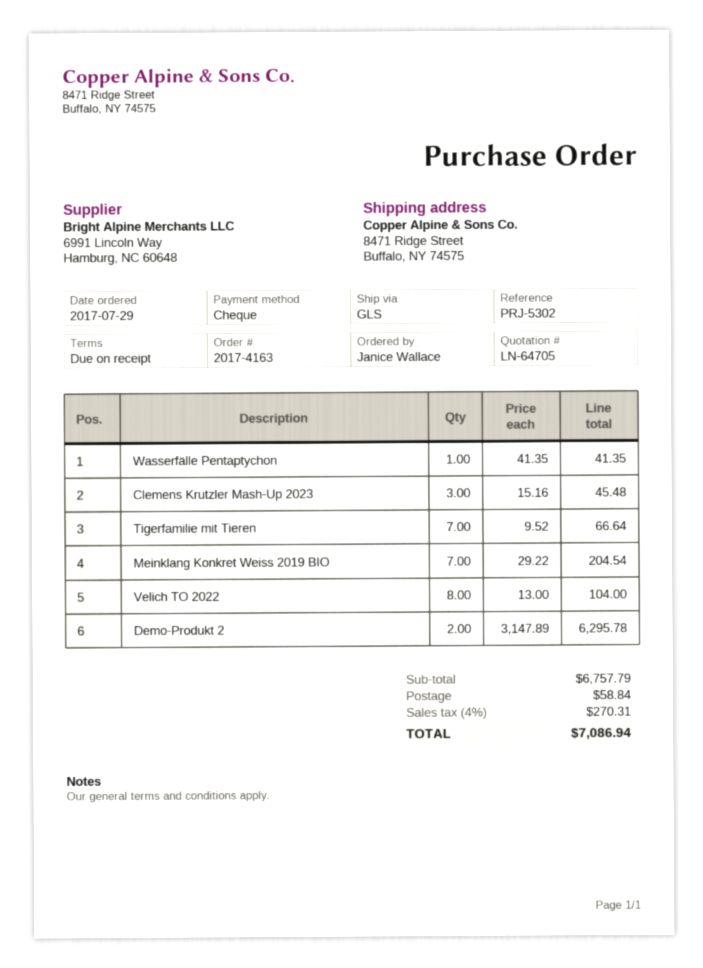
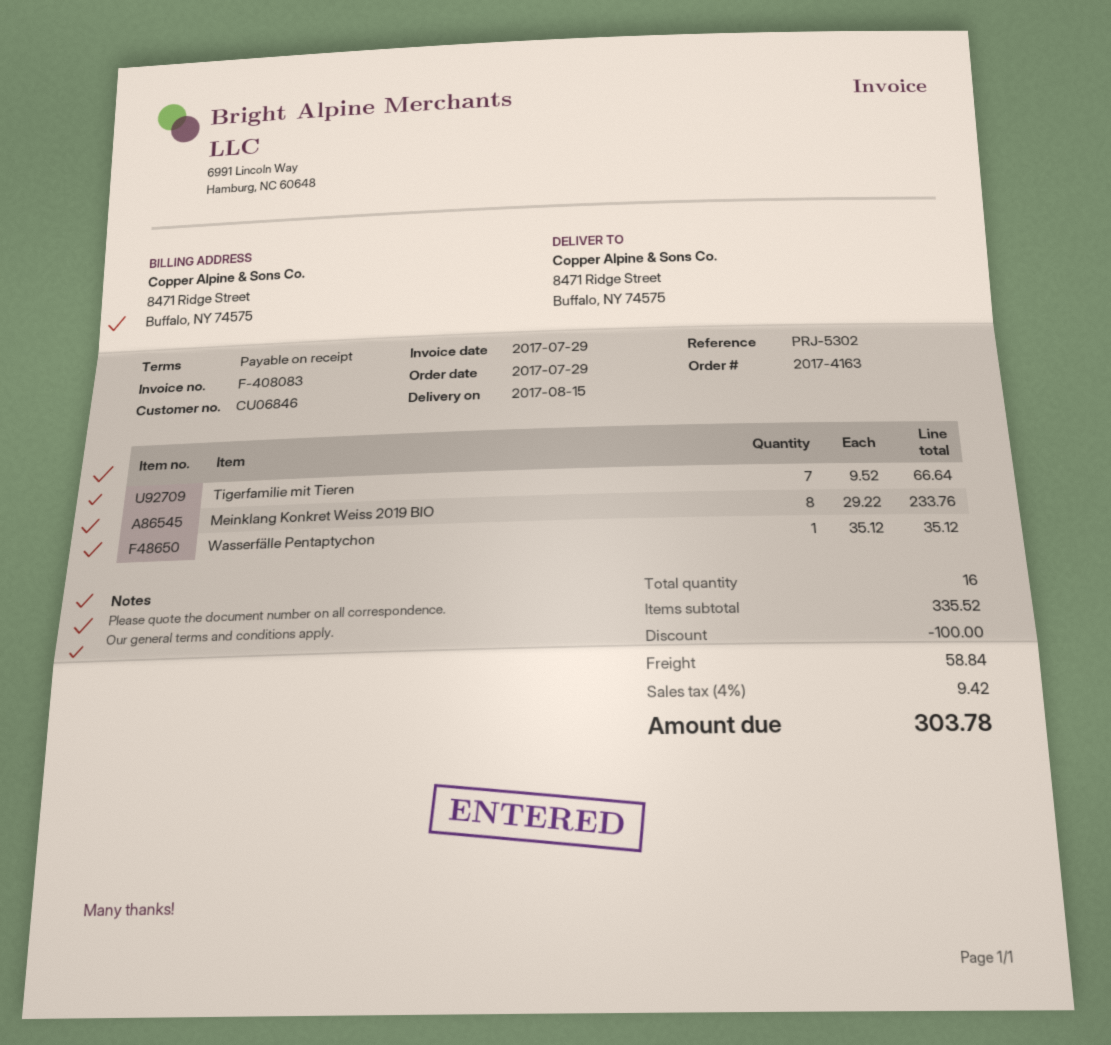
Wasserfälle Pentaptychon: 1 x 41.35 = 41.35 -> 1 x 35.12 = 35.12
Clemens Krutzler Mash-Up 2023: 3 x 15.16 = 45.48 -> none
Meinklang Konkret Weiss 2019 BIO: 7 x 29.22 = 204.54 -> 8 x 29.22 = 233.76
Velich TO 2022: 8 x 13.00 = 104.00 -> none
Demo-Produkt 2: 2 x 3147.89 = 6295.78 -> none
subtotal: 6757.79 -> 335.52
discount: none -> 100.00
tax: 4% = 270.31 -> 4% = 9.42
total: 7086.94 -> 303.78

